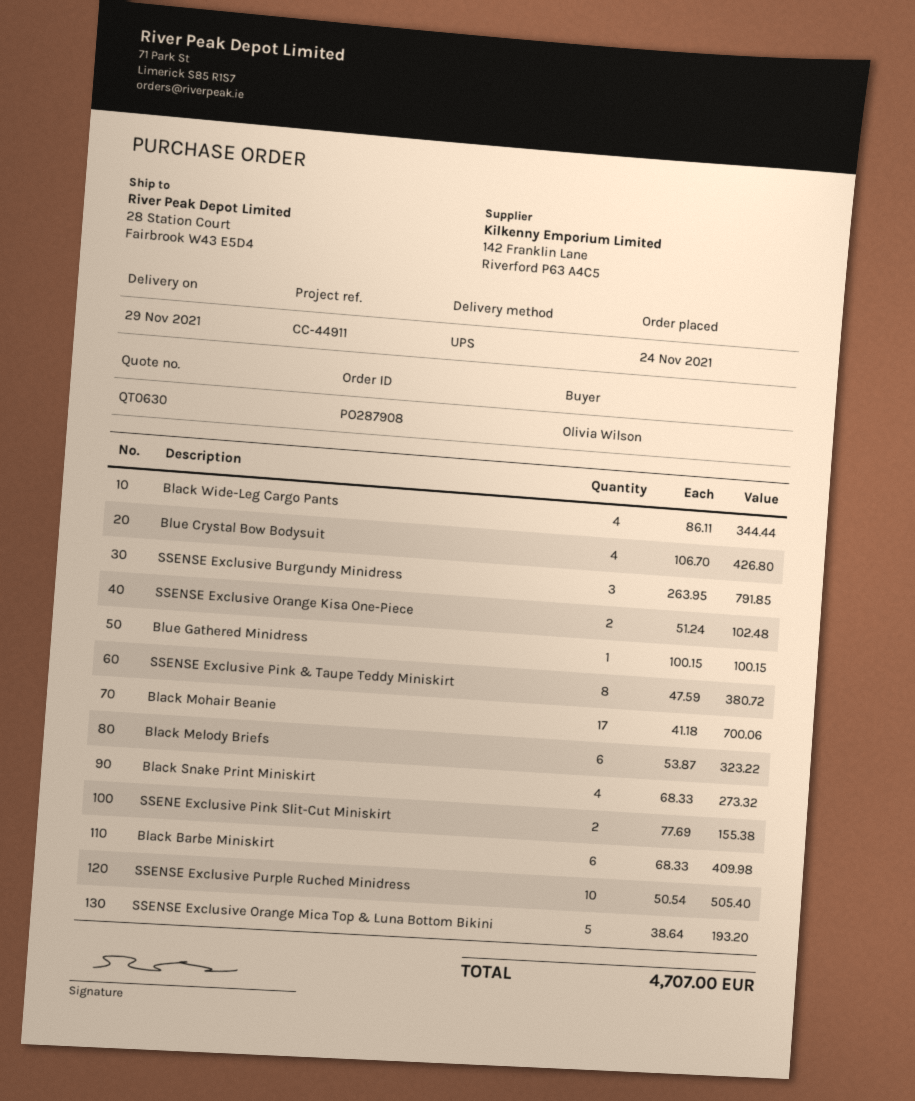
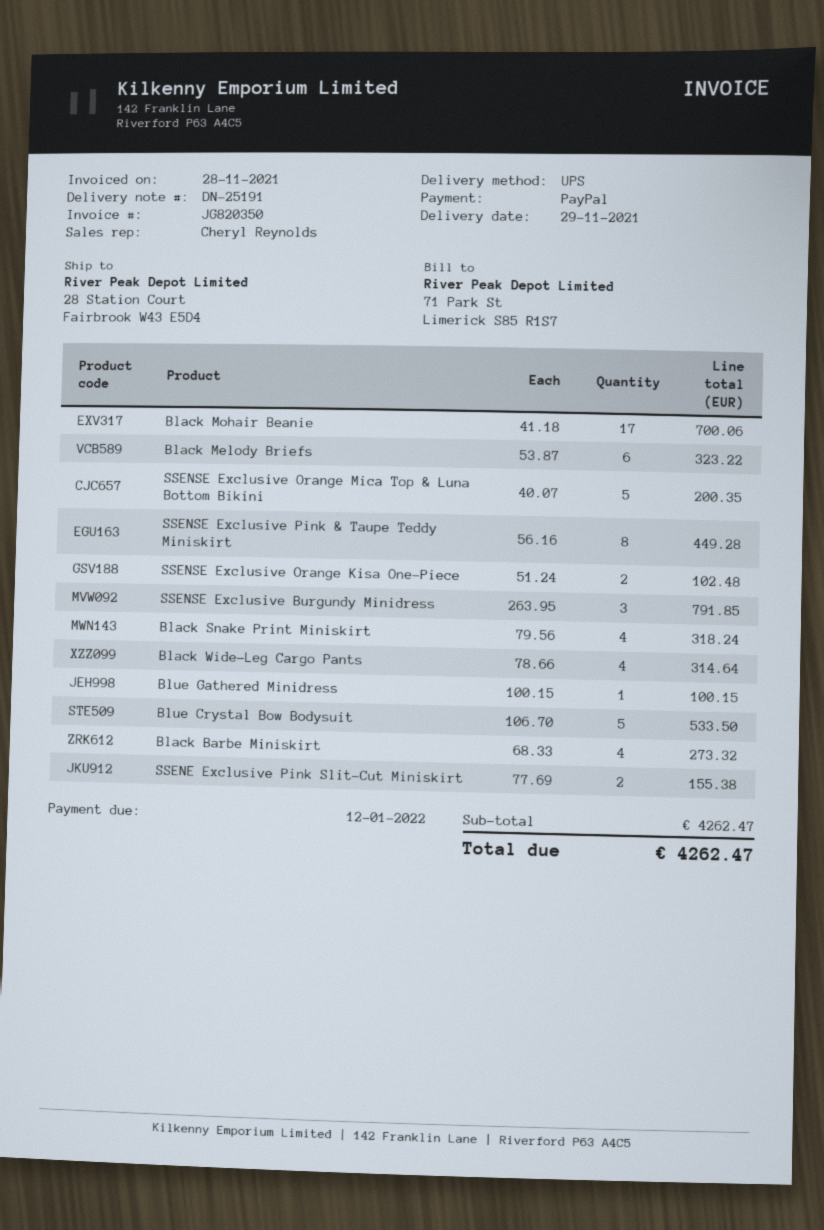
Black Wide-Leg Cargo Pants: 4 x 86.11 = 344.44 -> 4 x 78.66 = 314.64
Blue Crystal Bow Bodysuit: 4 x 106.70 = 426.80 -> 5 x 106.70 = 533.50
SSENSE Exclusive Pink & Taupe Teddy Miniskirt: 8 x 47.59 = 380.72 -> 8 x 56.16 = 449.28
Black Snake Print Miniskirt: 4 x 68.33 = 273.32 -> 4 x 79.56 = 318.24
Black Barbe Miniskirt: 6 x 68.33 = 409.98 -> 4 x 68.33 = 273.32
SSENSE Exclusive Purple Ruched Minidress: 10 x 50.54 = 505.40 -> none
SSENSE Exclusive Orange Mica Top & Luna Bottom Bikini: 5 x 38.64 = 193.20 -> 5 x 40.07 = 200.35
total: 4707.00 -> 4262.47

